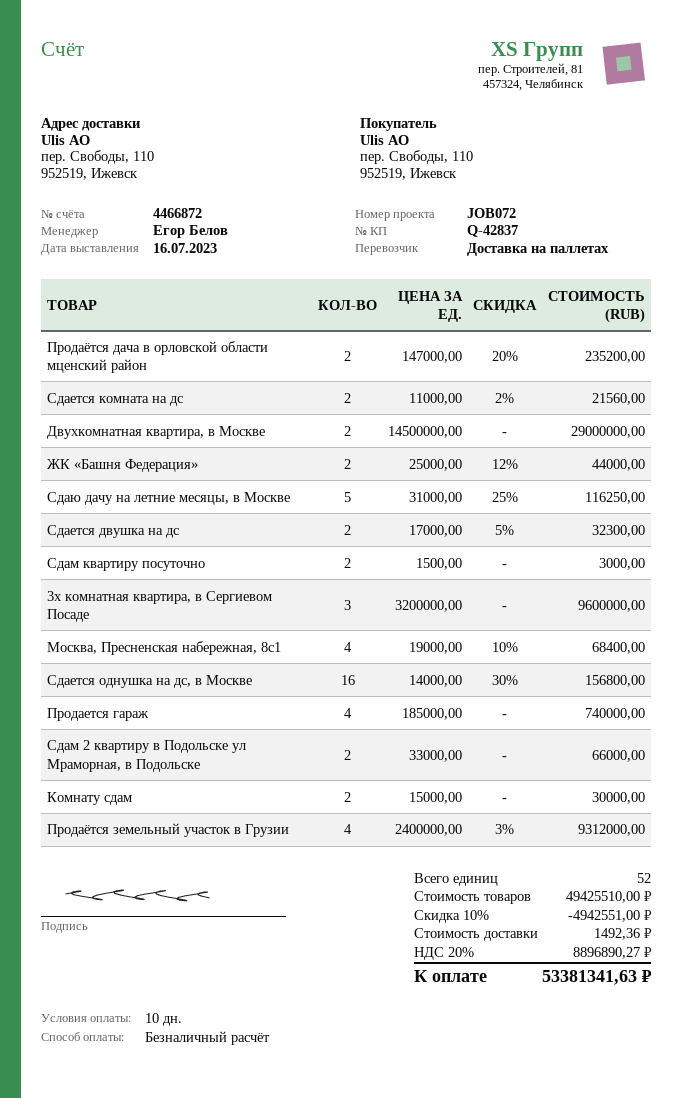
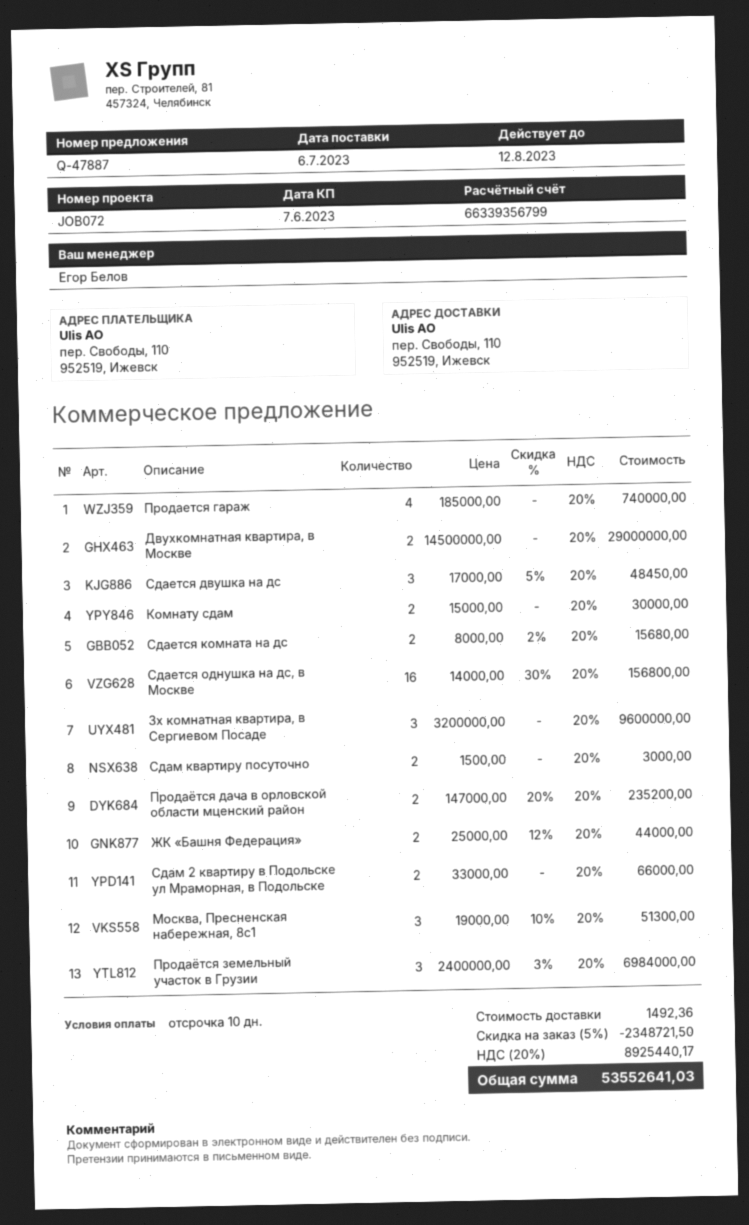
quote number: Q-42837 -> Q-47887
Сдается комната на дс: 2 x 11000.00 - 2% = 21560.00 -> 2 x 8000.00 - 2% = 15680.00
Сдаю дачу на летние месяцы, в Москве: 5 x 31000.00 - 25% = 116250.00 -> none
Сдается двушка на дс: 2 x 17000.00 - 5% = 32300.00 -> 3 x 17000.00 - 5% = 48450.00
Москва, Пресненская набережная, 8с1: 4 x 19000.00 - 10% = 68400.00 -> 3 x 19000.00 - 10% = 51300.00
Продаётся земельный участок в Грузии: 4 x 2400000.00 - 3% = 9312000.00 -> 3 x 2400000.00 - 3% = 6984000.00
discount: 10% = 4942551.00 -> 5% = 2348721.50
tax: 20% = 8896890.27 -> 20% = 8925440.17
total: 53381341.63 -> 53552641.03

